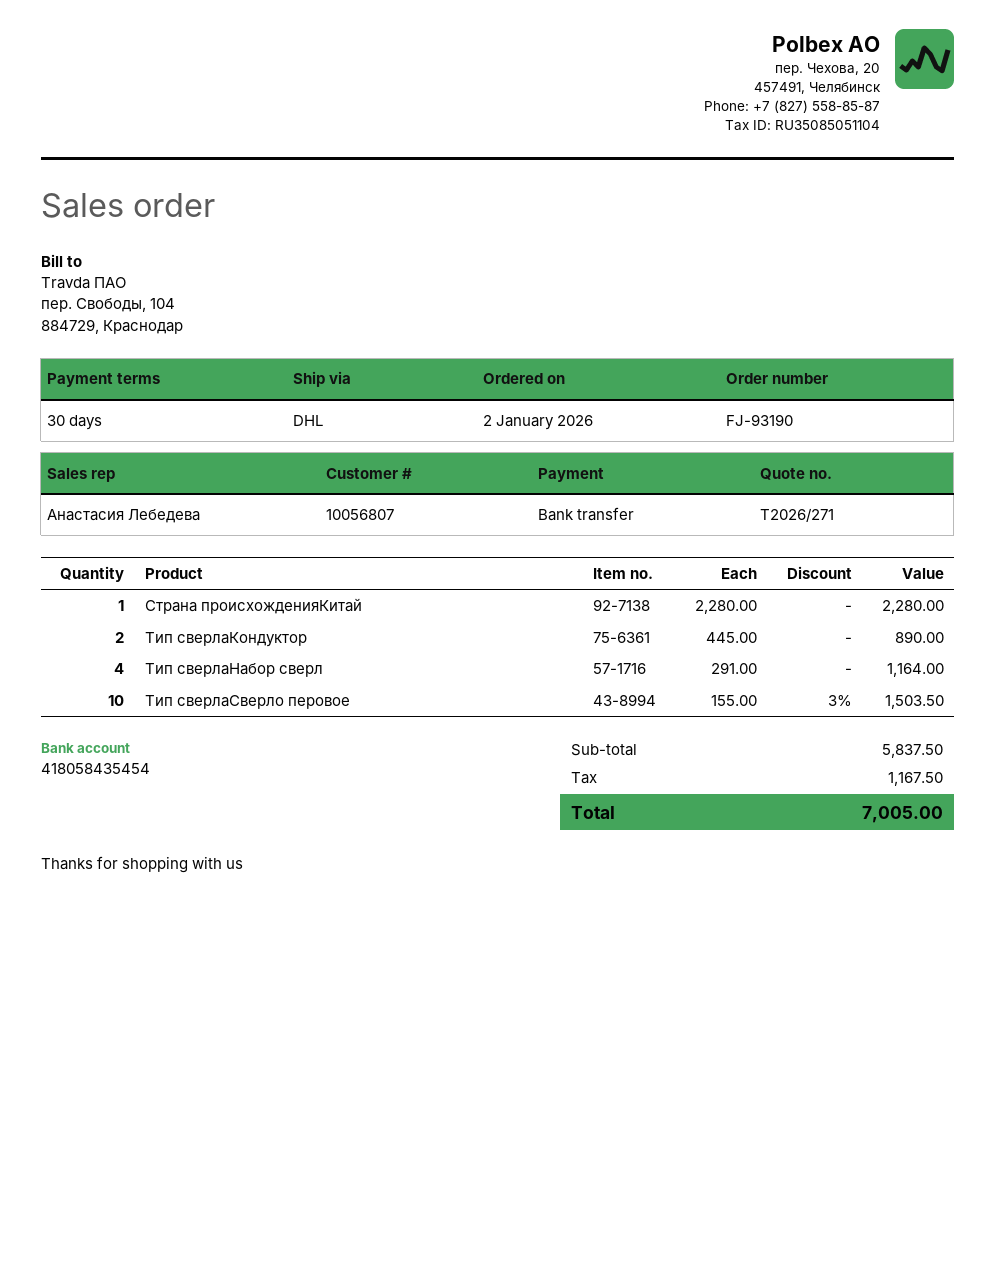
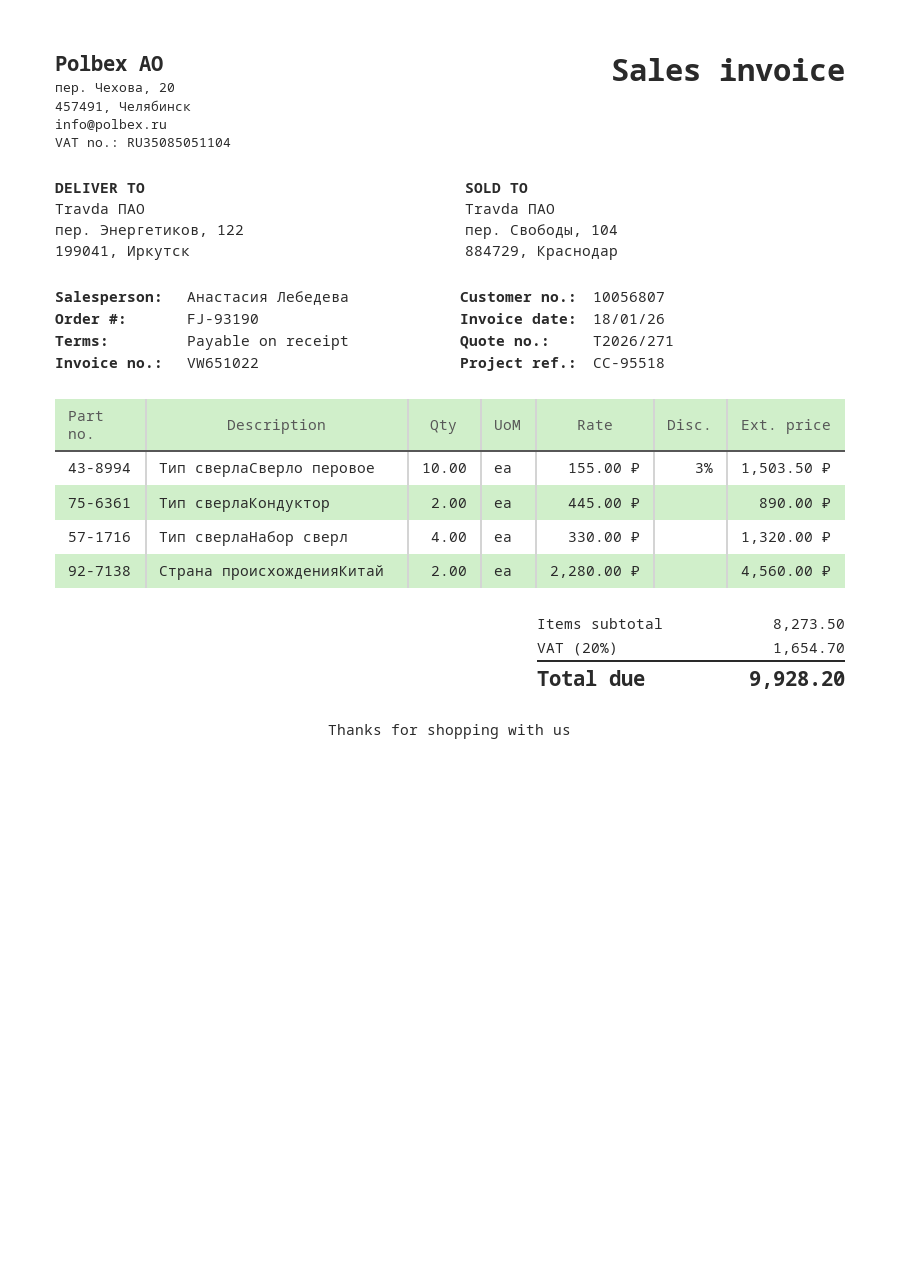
payment terms: 30 days -> on receipt
Страна происхожденияКитай: 1 x 2280.00 = 2280.00 -> 2 x 2280.00 = 4560.00
Тип сверлаНабор сверл: 4 x 291.00 = 1164.00 -> 4 x 330.00 = 1320.00
subtotal: 5837.50 -> 8273.50
tax: 1167.50 -> 1654.70
total: 7005.00 -> 9928.20

